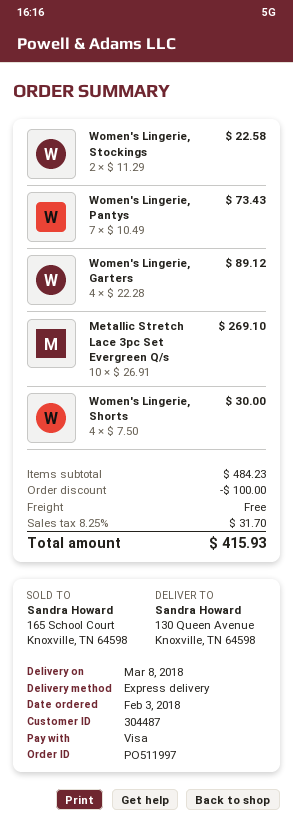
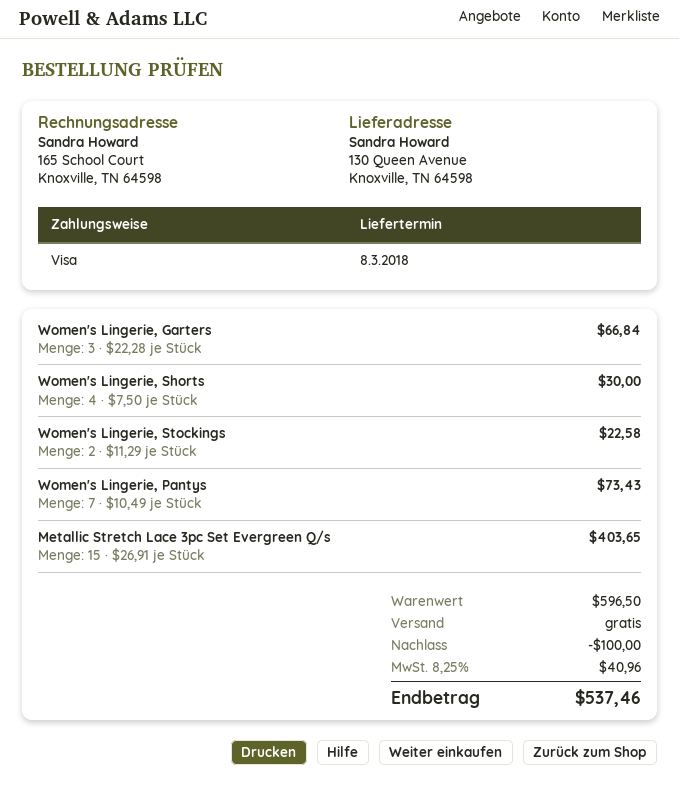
Women's Lingerie, Garters: 4 x 22.28 = 89.12 -> 3 x 22.28 = 66.84
Metallic Stretch Lace 3pc Set Evergreen Q/s: 10 x 26.91 = 269.10 -> 15 x 26.91 = 403.65
subtotal: 484.23 -> 596.50
tax: 8.25% = 31.70 -> 8.25% = 40.96
total: 415.93 -> 537.46

